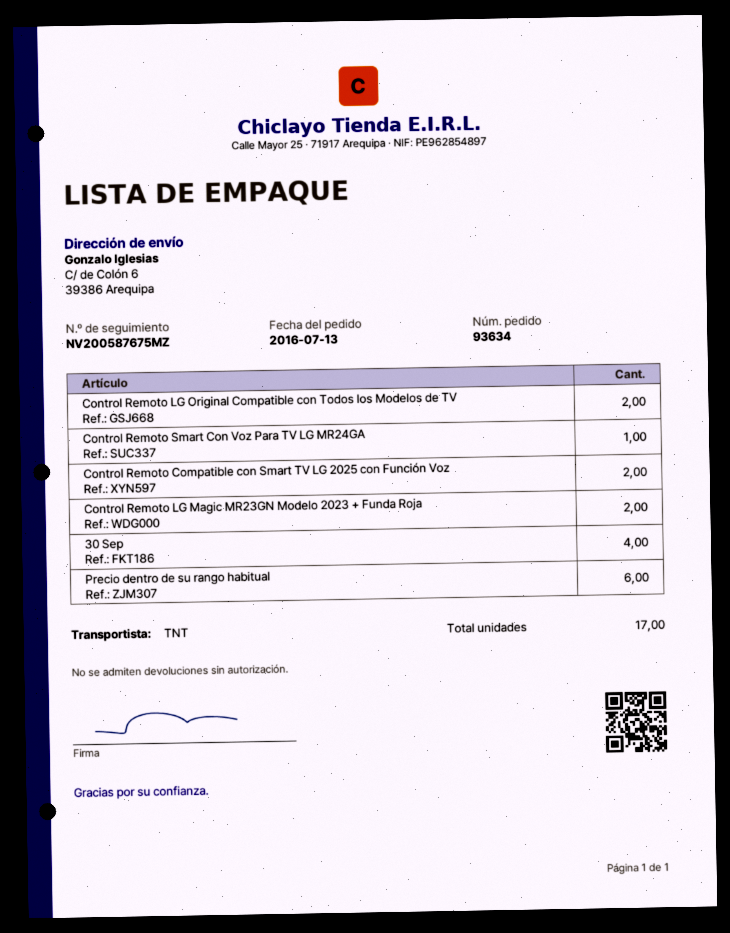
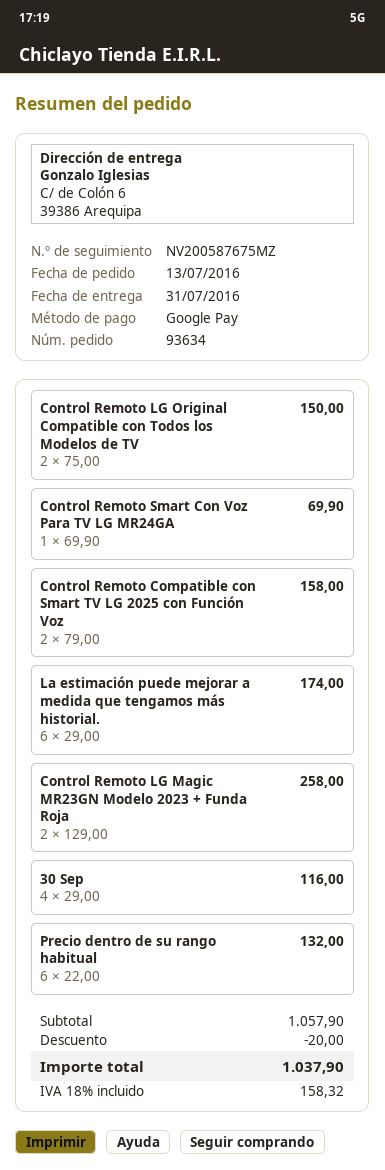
La estimación puede mejorar a medida que tengamos más historial.: none -> 6

